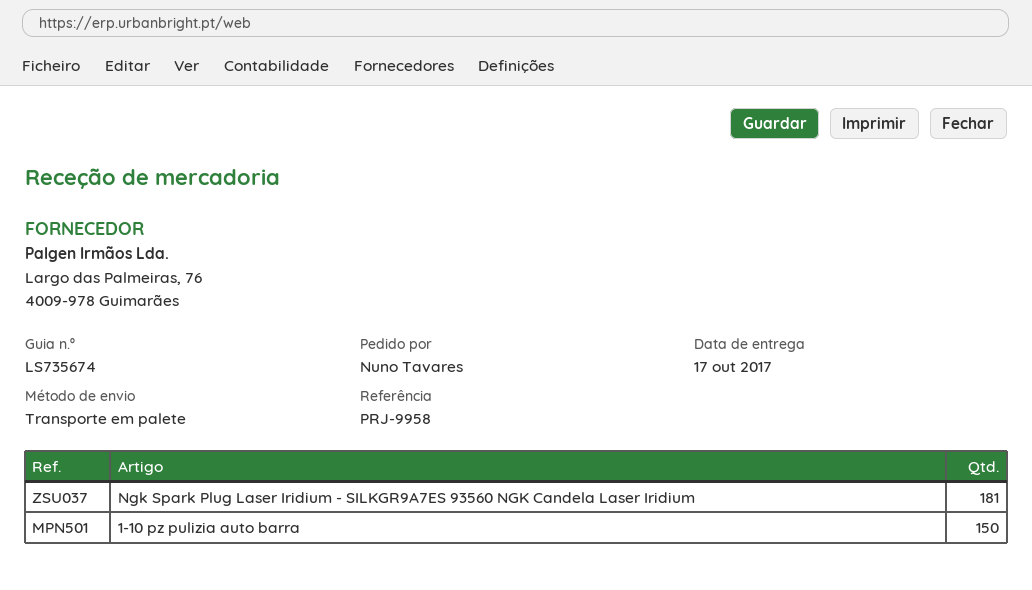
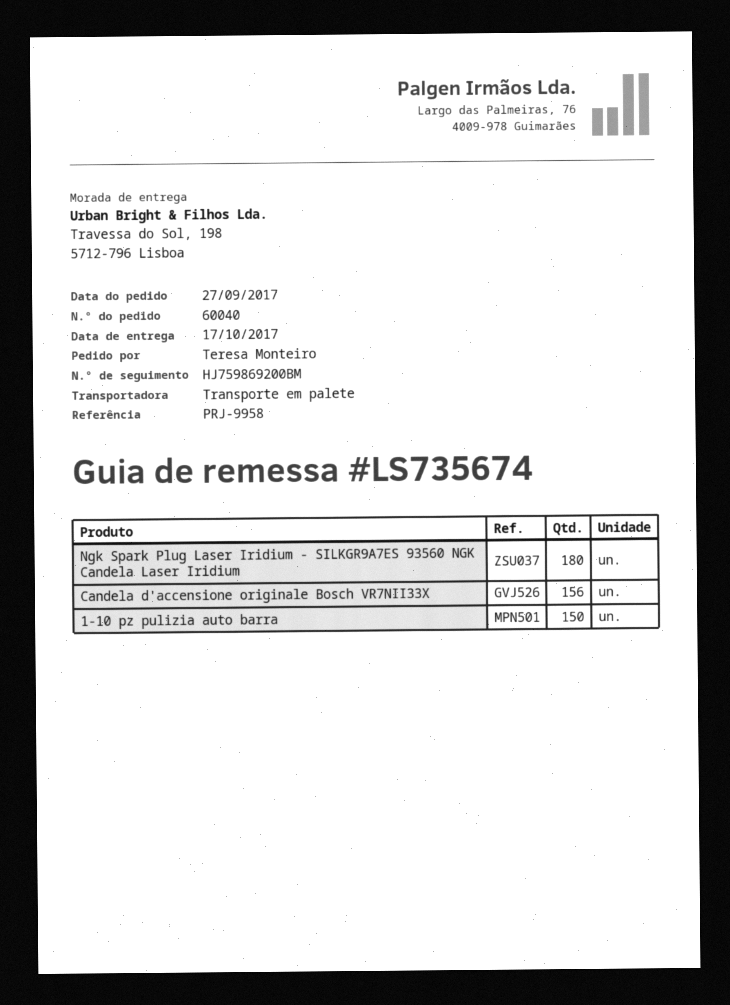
ordered by: Nuno Tavares -> Teresa Monteiro
Ngk Spark Plug Laser Iridium - SILKGR9A7ES 93560 NGK Candela Laser Iridium: 181 -> 180
Candela d'accensione originale Bosch VR7NII33X: none -> 156

